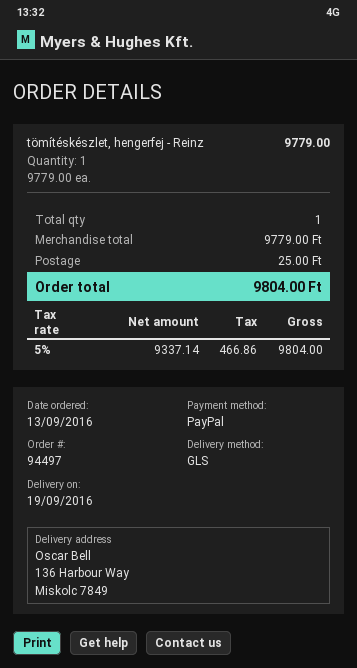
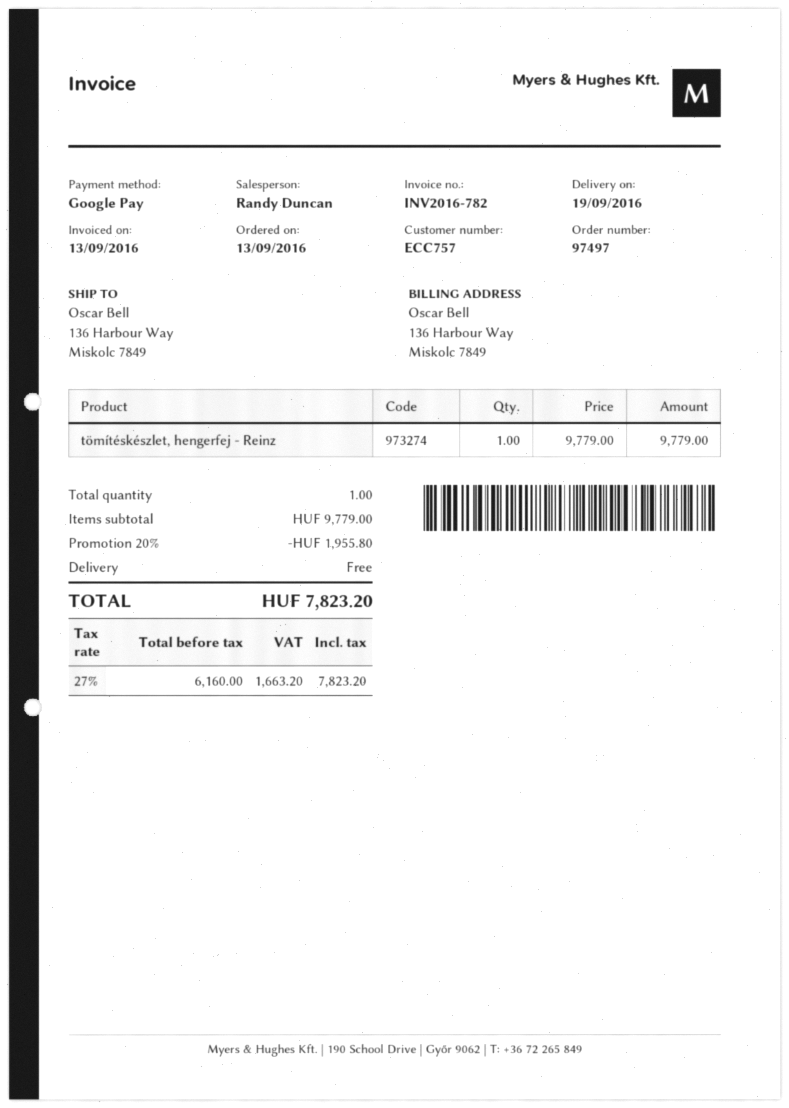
order number: 94497 -> 97497
payment method: PayPal -> Google Pay
discount: none -> 20% = 1955.80
shipping: 25.00 -> 0.00
net: 9337.14 -> 6160.00
tax: 5% = 466.86 -> 27% = 1663.20
total: 9804.00 -> 7823.20

